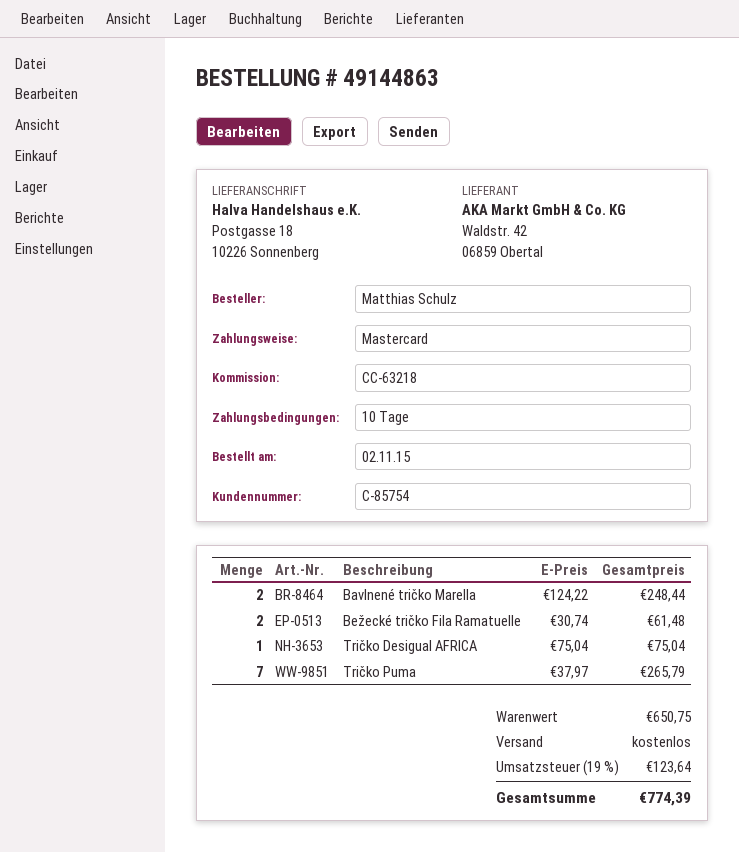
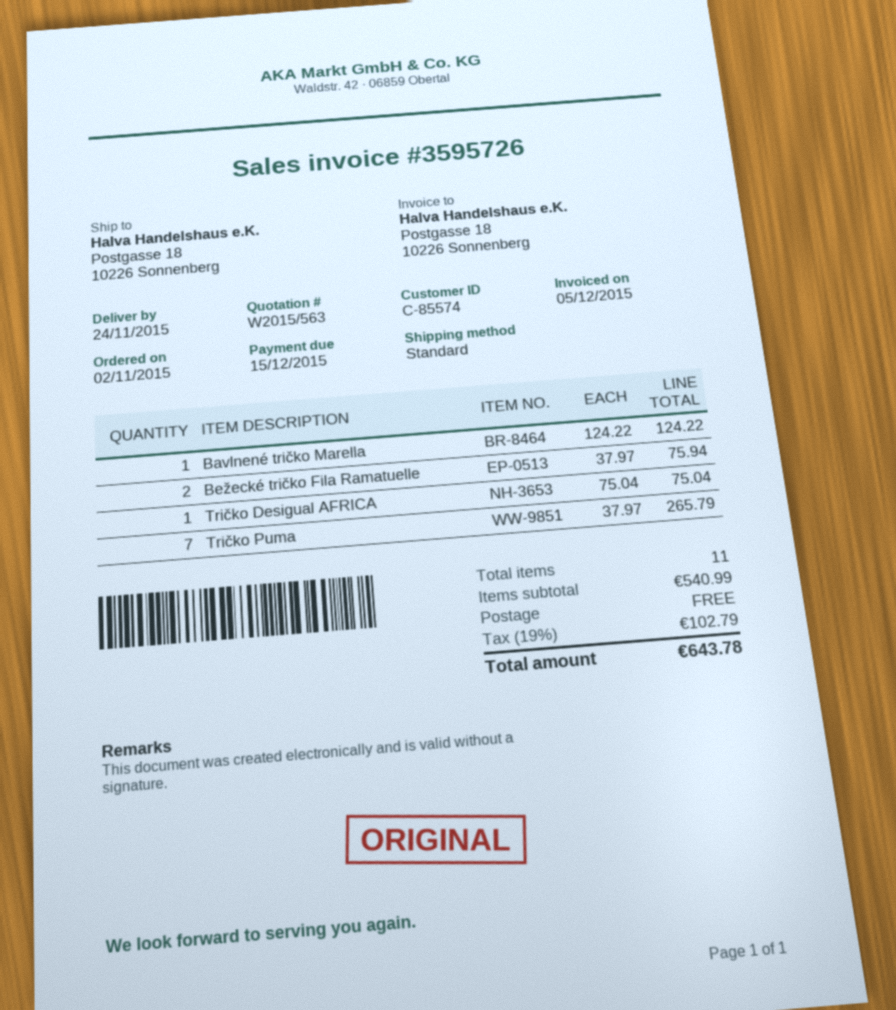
customer number: C-85754 -> C-85574
Bavlnené tričko Marella: 2 x 124.22 = 248.44 -> 1 x 124.22 = 124.22
Bežecké tričko Fila Ramatuelle: 2 x 30.74 = 61.48 -> 2 x 37.97 = 75.94
subtotal: 650.75 -> 540.99
tax: 19% = 123.64 -> 19% = 102.79
total: 774.39 -> 643.78

